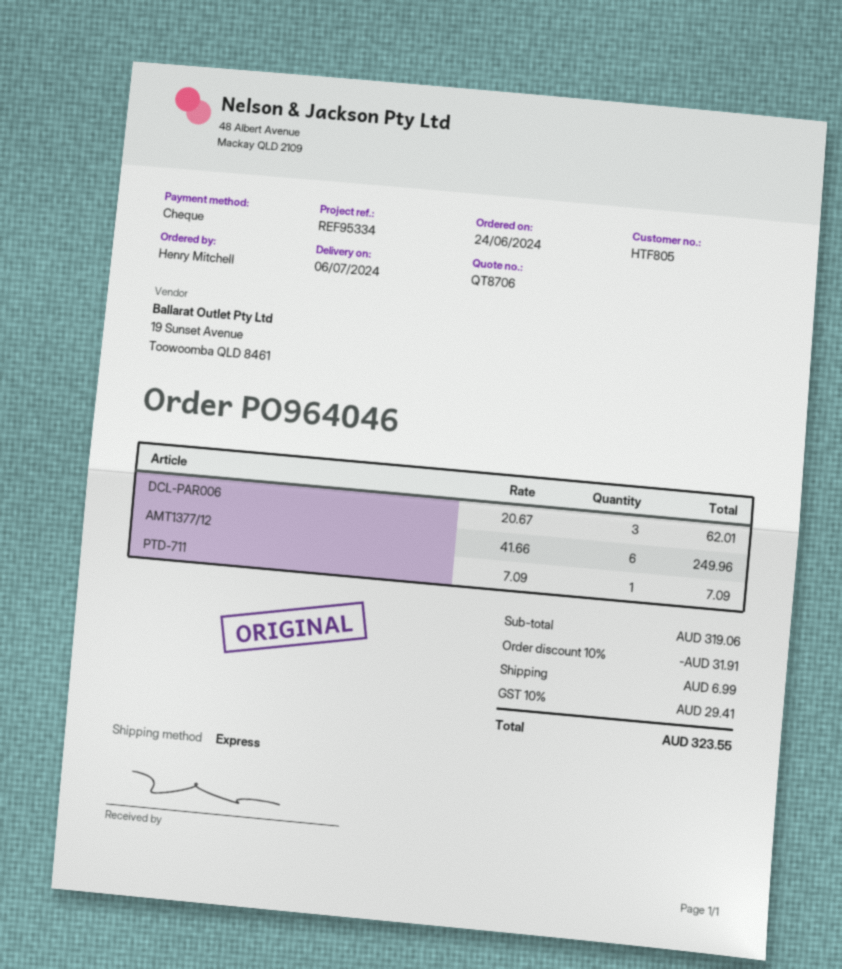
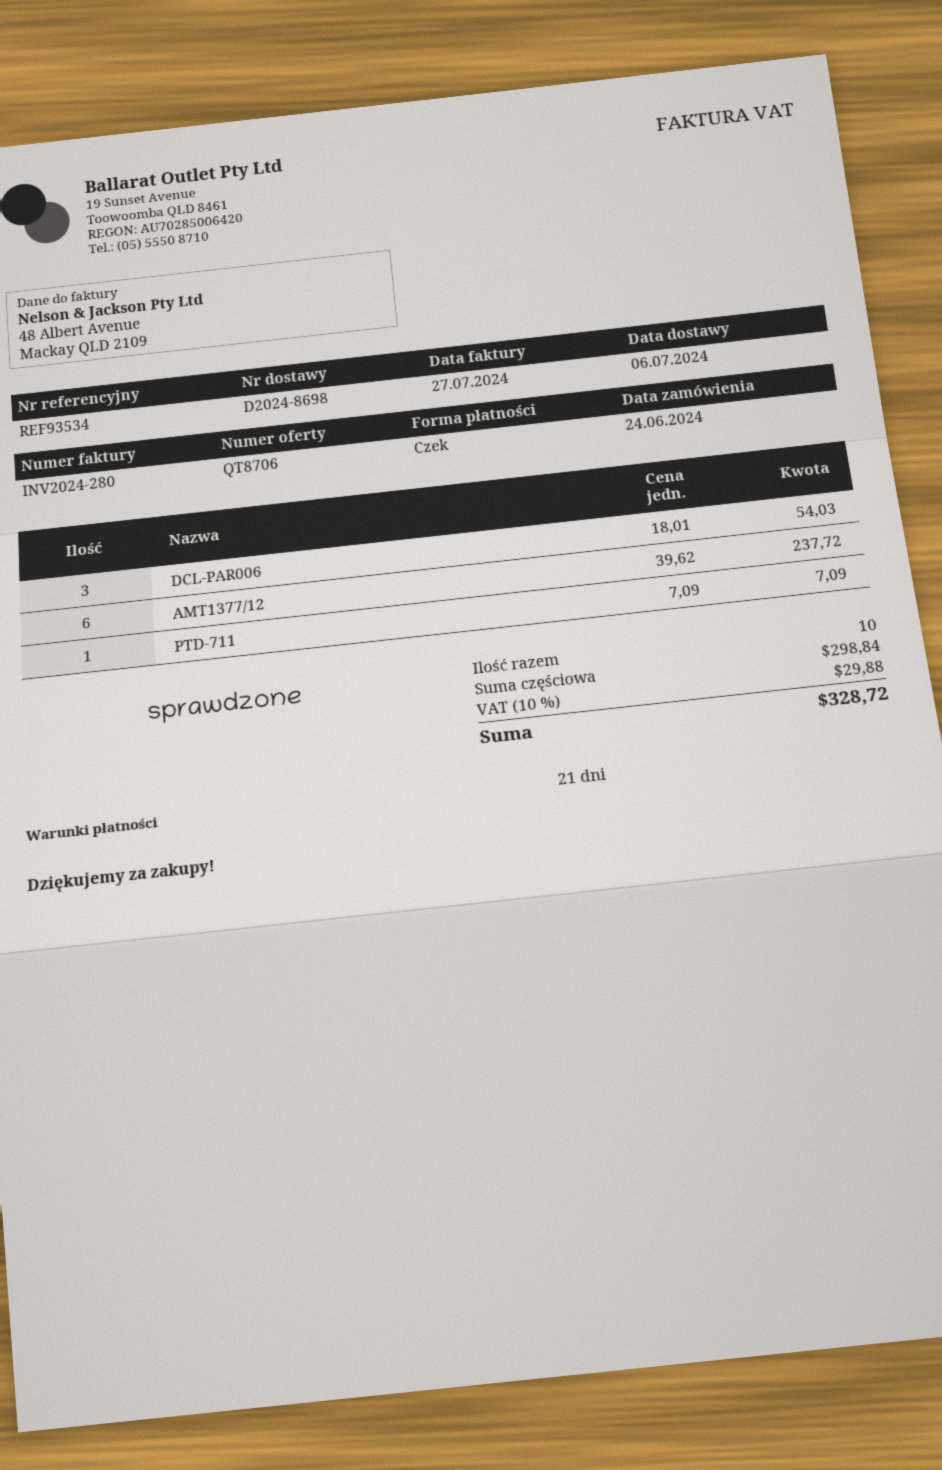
reference: REF95334 -> REF93534
DCL-PAR006: 3 x 20.67 = 62.01 -> 3 x 18.01 = 54.03
AMT1377/12: 6 x 41.66 = 249.96 -> 6 x 39.62 = 237.72
subtotal: 319.06 -> 298.84
discount: 10% = 31.91 -> none
shipping: 6.99 -> none
tax: 10% = 29.41 -> 10% = 29.88
total: 323.55 -> 328.72

